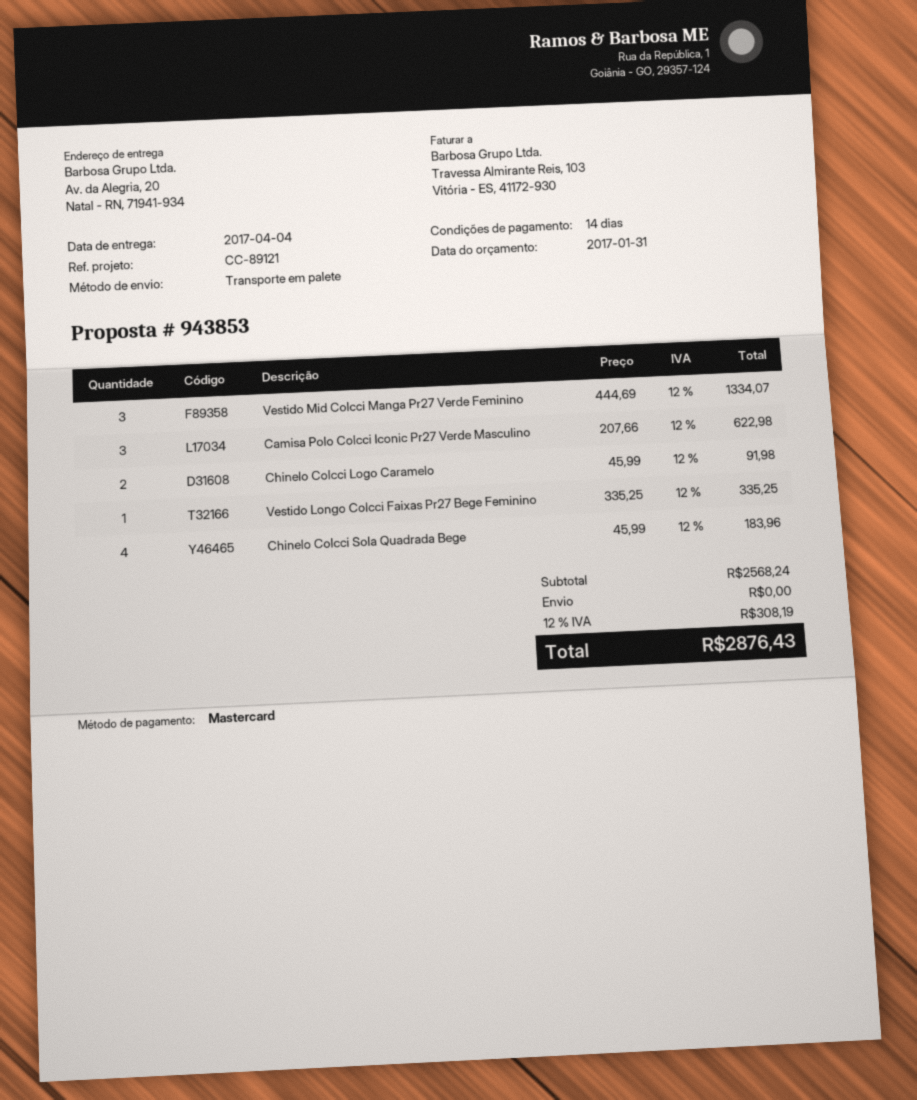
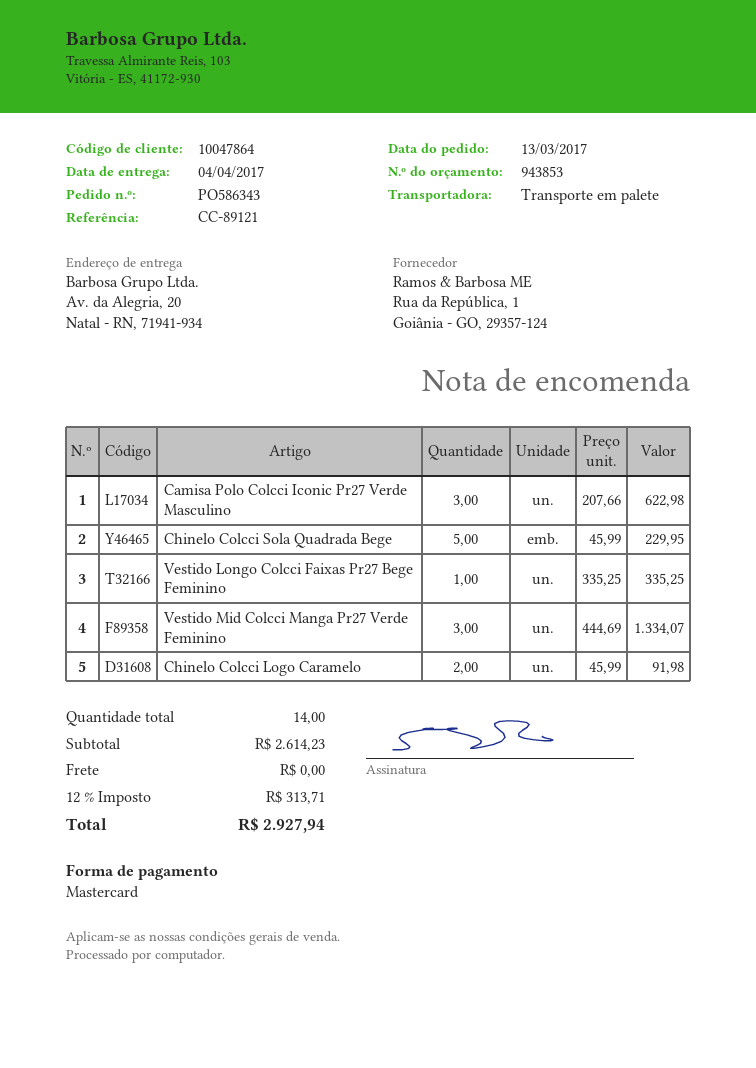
Chinelo Colcci Sola Quadrada Bege: 4 x 45.99 = 183.96 -> 5 x 45.99 = 229.95
subtotal: 2568.24 -> 2614.23
tax: 12% = 308.19 -> 12% = 313.71
total: 2876.43 -> 2927.94

